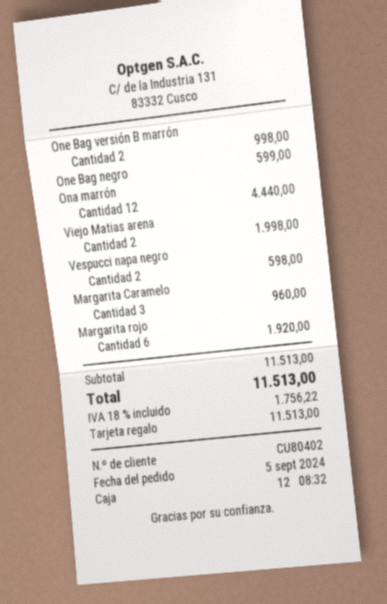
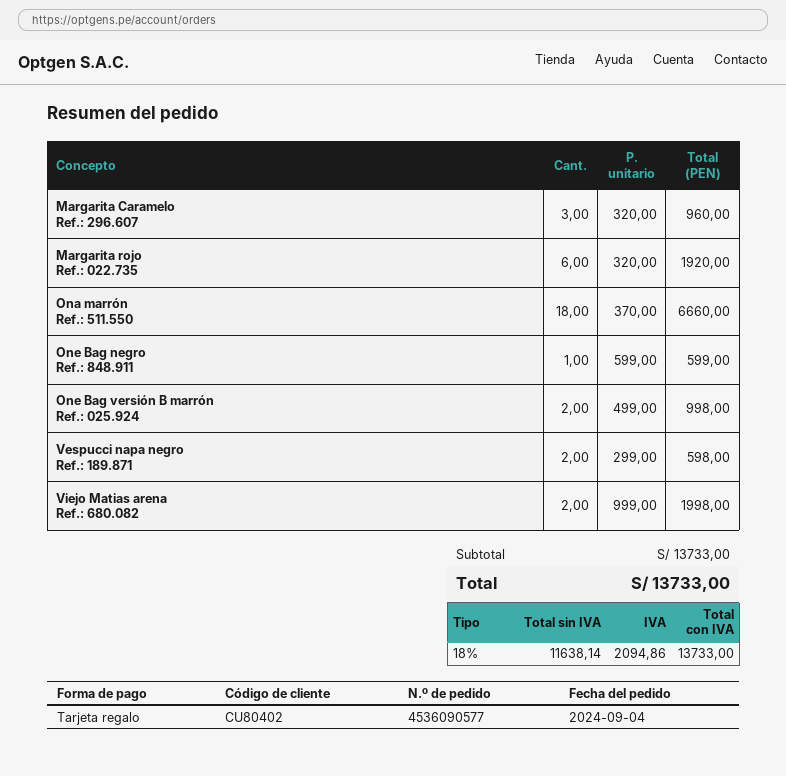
order date: 2024-09-05 -> 2024-09-04
Ona marrón: 12 for 4440.00 -> 18 for 6660.00
subtotal: 11513.00 -> 13733.00
tax: 18% = 1756.22 -> 18% = 2094.86
total: 11513.00 -> 13733.00

